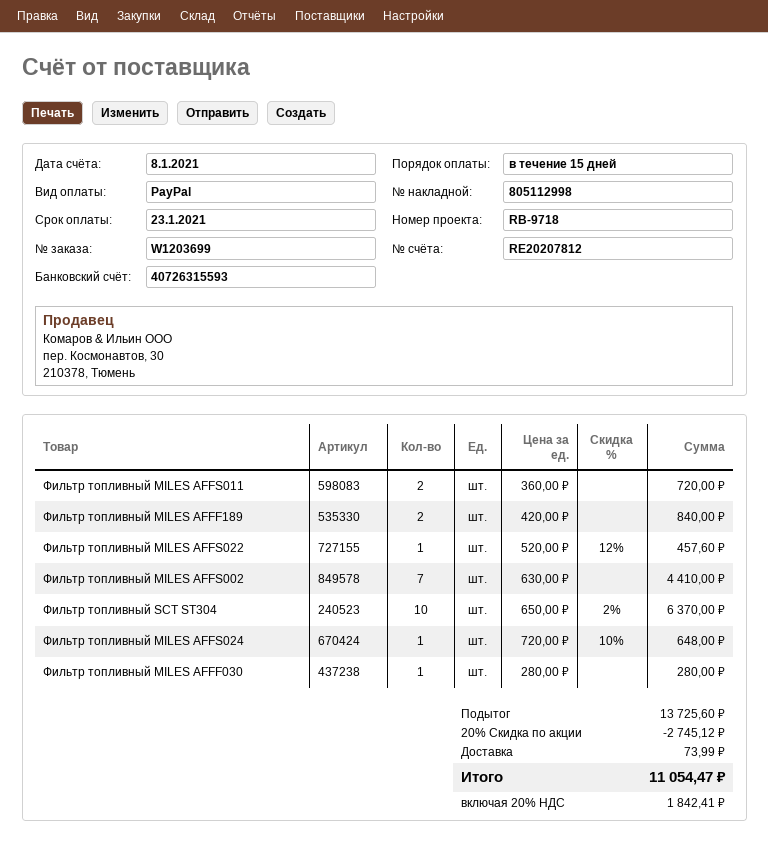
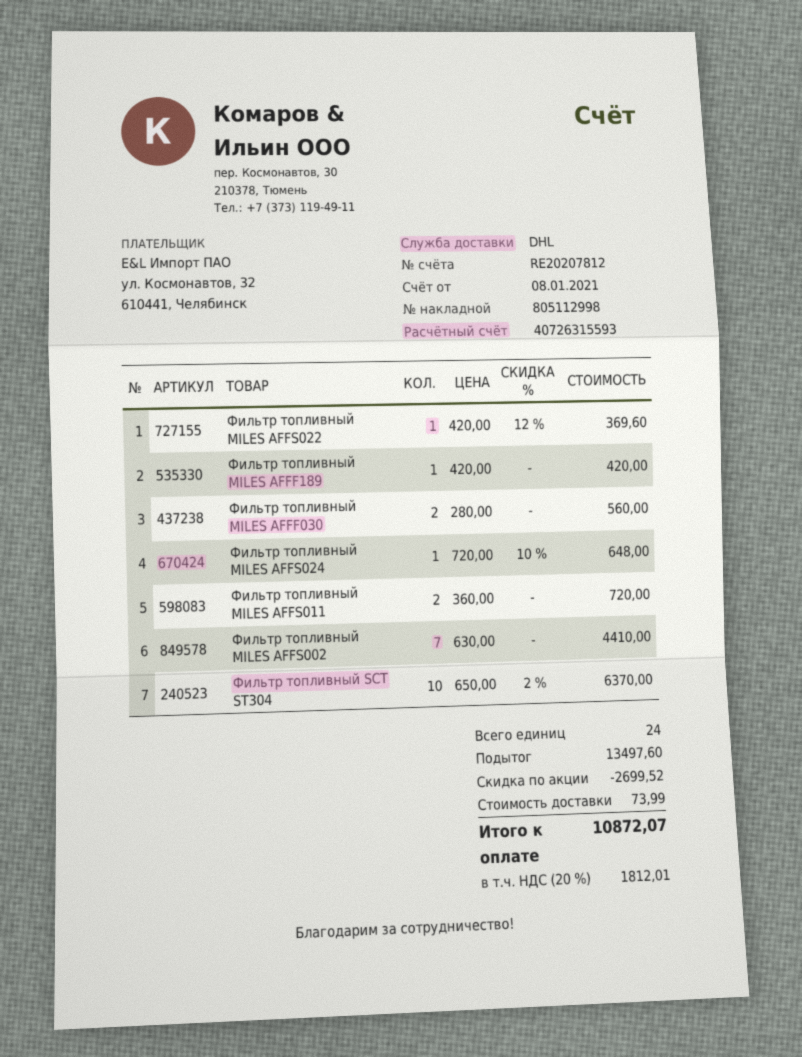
Фильтр топливный MILES AFFF189: 2 x 420.00 = 840.00 -> 1 x 420.00 = 420.00
Фильтр топливный MILES AFFS022: 1 x 520.00 - 12% = 457.60 -> 1 x 420.00 - 12% = 369.60
Фильтр топливный MILES AFFF030: 1 x 280.00 = 280.00 -> 2 x 280.00 = 560.00
subtotal: 13725.60 -> 13497.60
discount: 2745.12 -> 2699.52
tax: 20% = 1842.41 -> 20% = 1812.01
total: 11054.47 -> 10872.07

